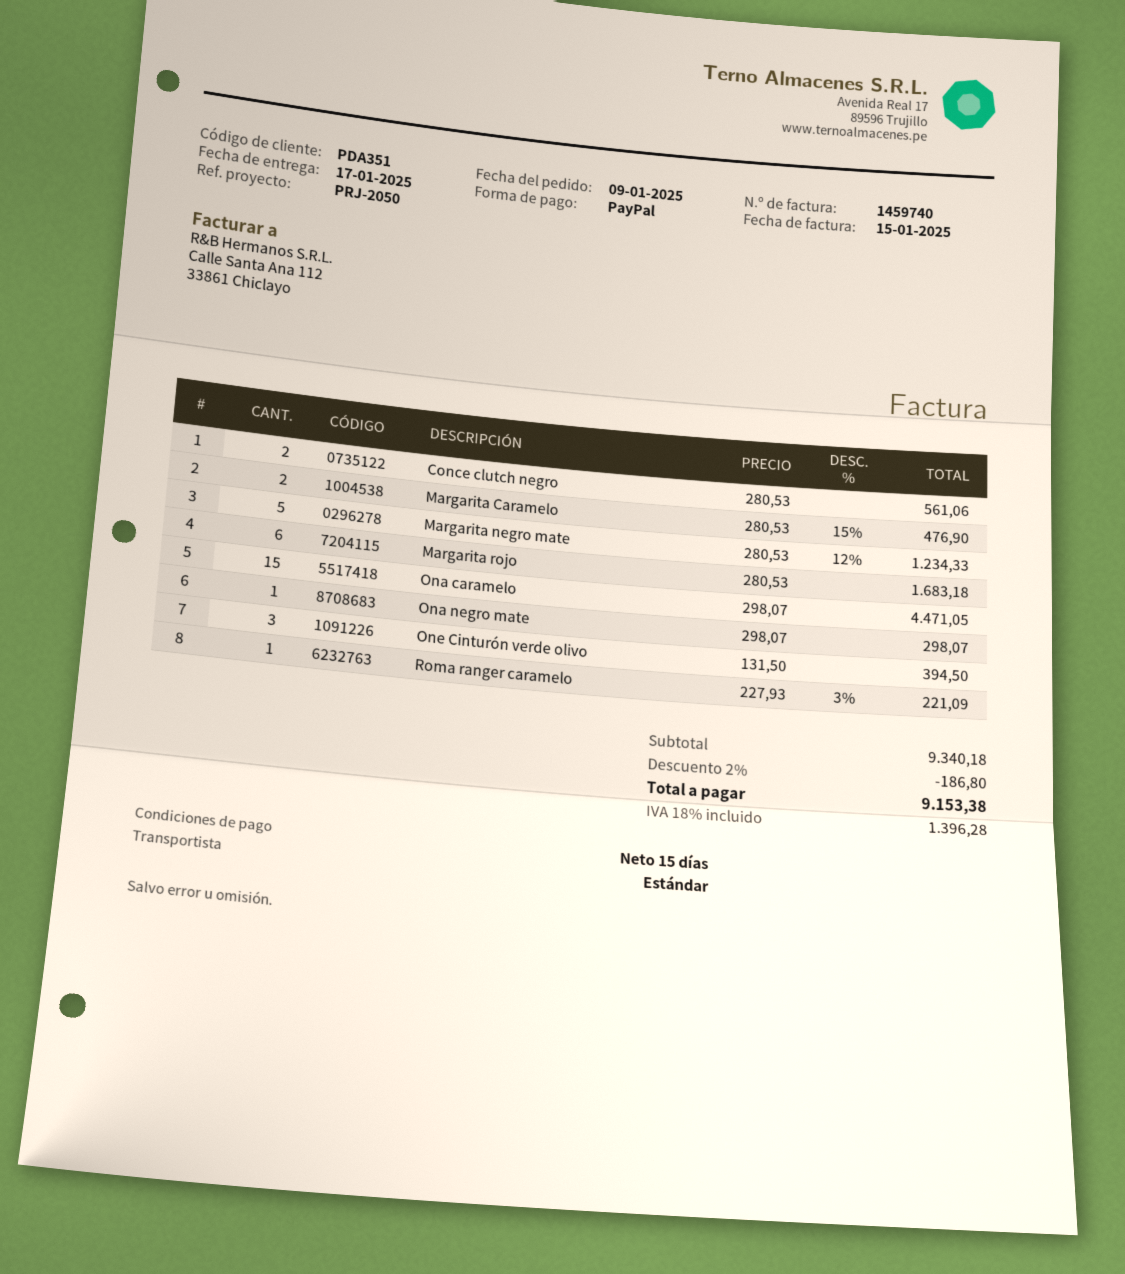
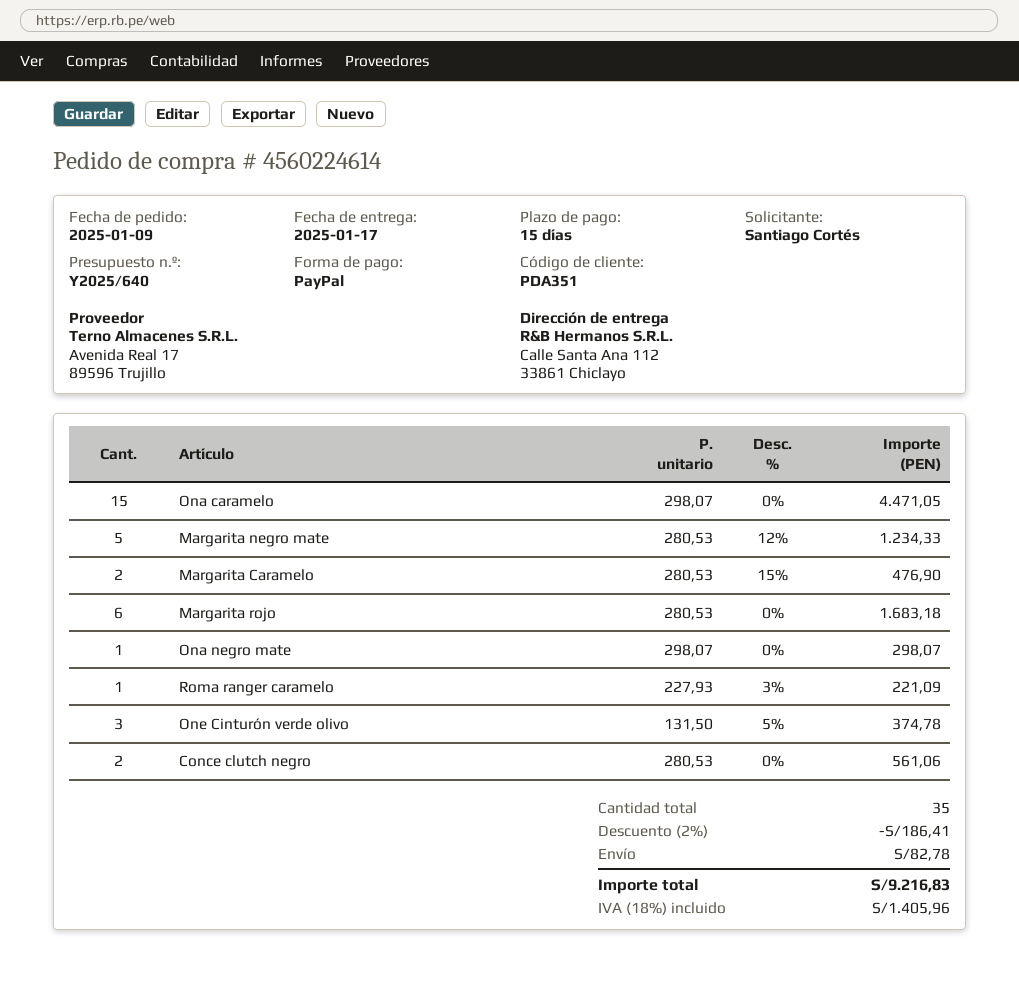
One Cinturón verde olivo: 3 x 131.50 = 394.50 -> 3 x 131.50 - 5% = 374.78
discount: 2% = 186.80 -> 2% = 186.41
shipping: none -> 82.78
tax: 18% = 1396.28 -> 18% = 1405.96
total: 9153.38 -> 9216.83

